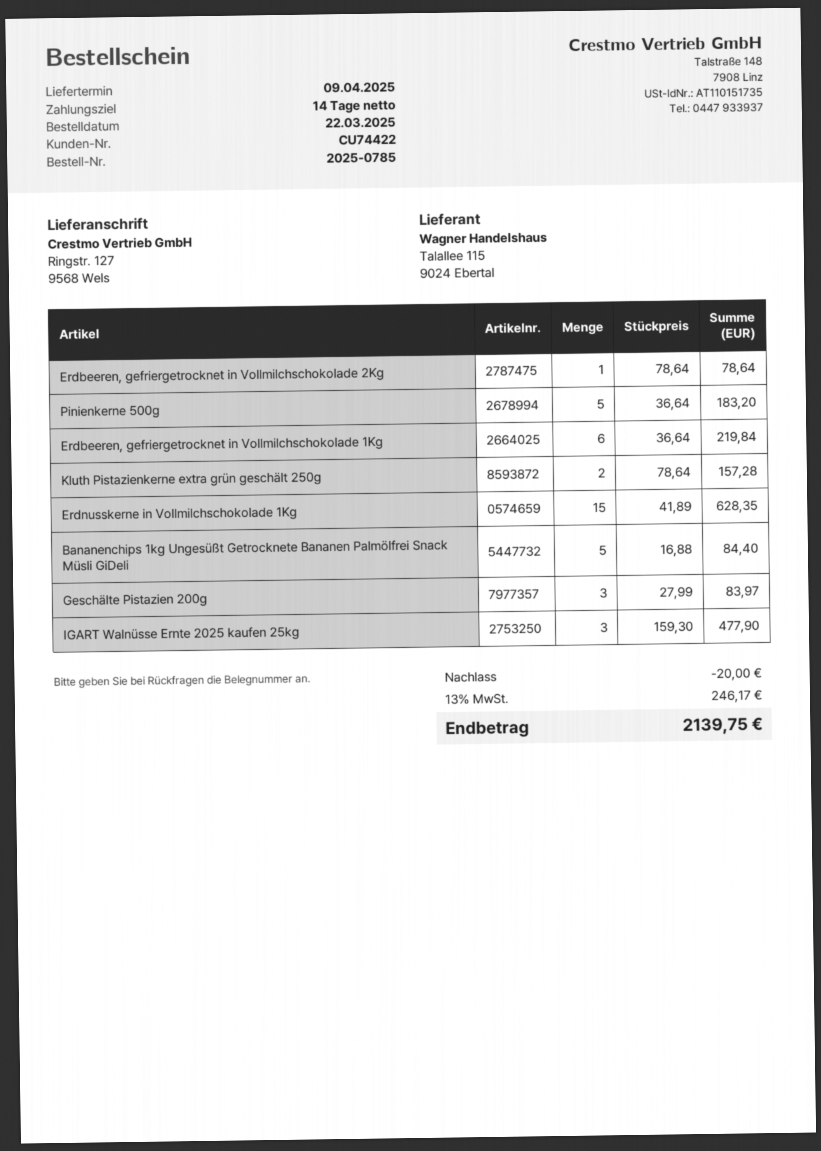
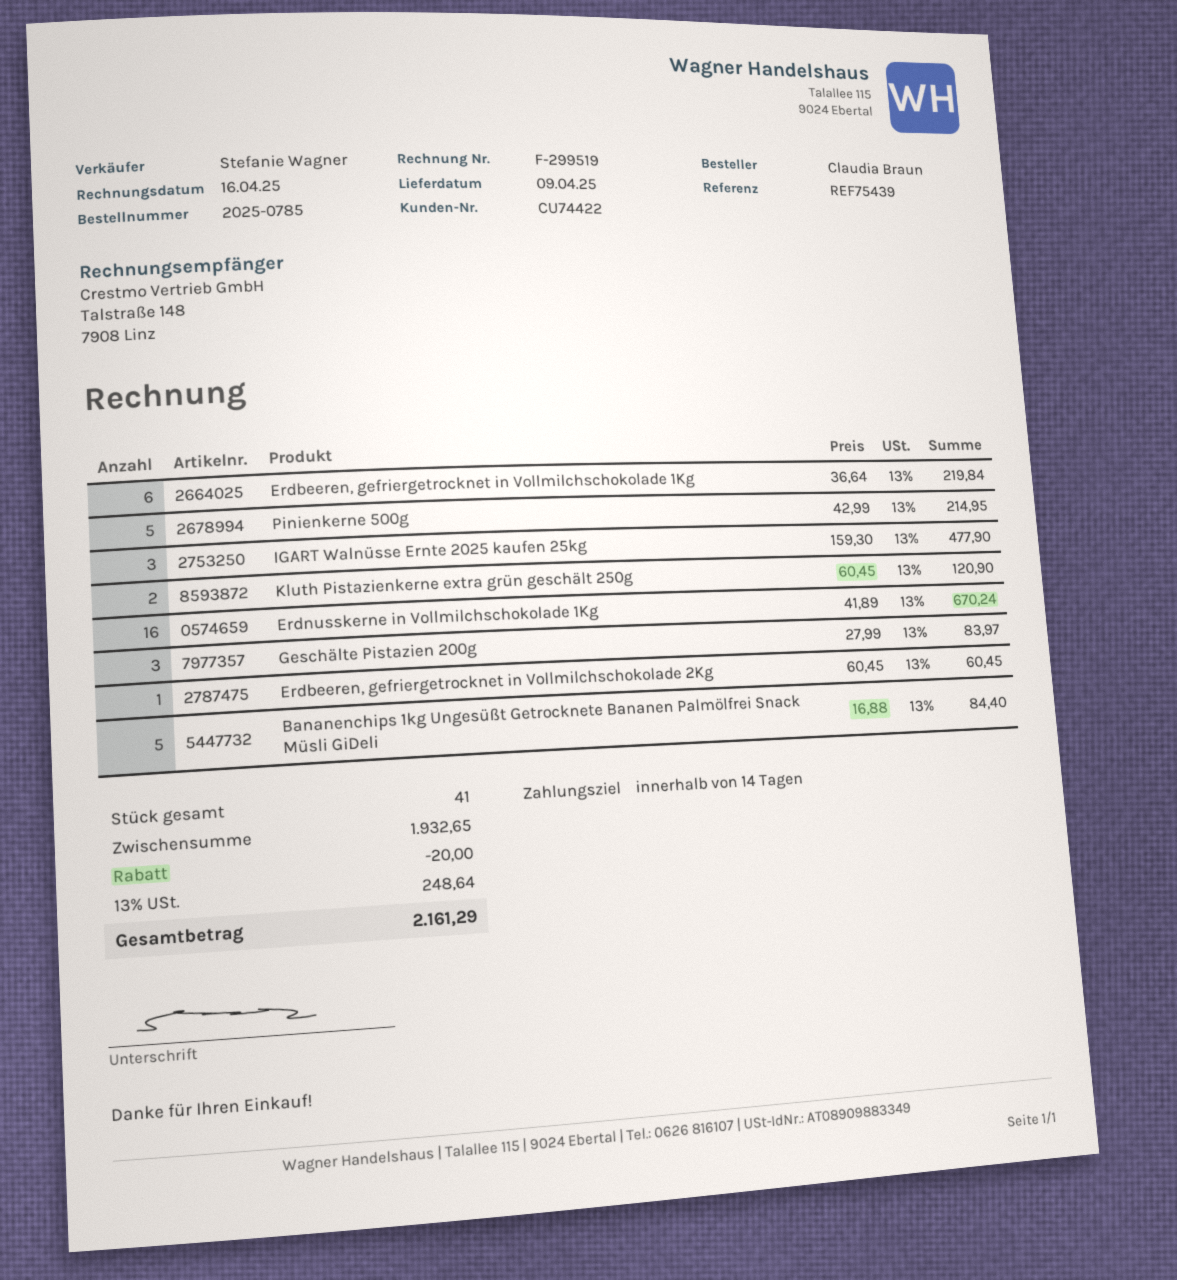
Erdbeeren, gefriergetrocknet in Vollmilchschokolade 2Kg: 1 x 78.64 = 78.64 -> 1 x 60.45 = 60.45
Pinienkerne 500g: 5 x 36.64 = 183.20 -> 5 x 42.99 = 214.95
Kluth Pistazienkerne extra grün geschält 250g: 2 x 78.64 = 157.28 -> 2 x 60.45 = 120.90
Erdnusskerne in Vollmilchschokolade 1Kg: 15 x 41.89 = 628.35 -> 16 x 41.89 = 670.24
tax: 13% = 246.17 -> 13% = 248.64
total: 2139.75 -> 2161.29

